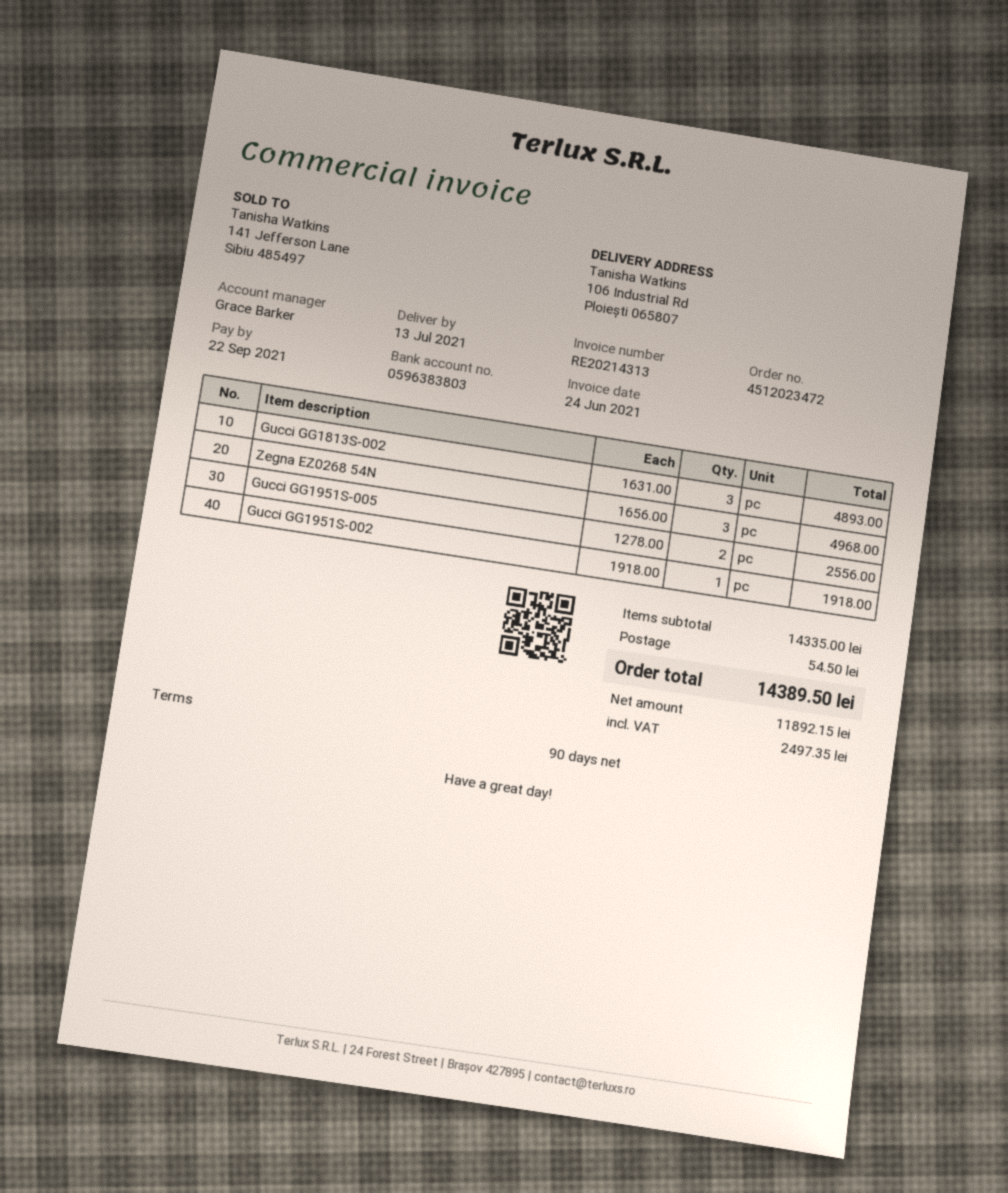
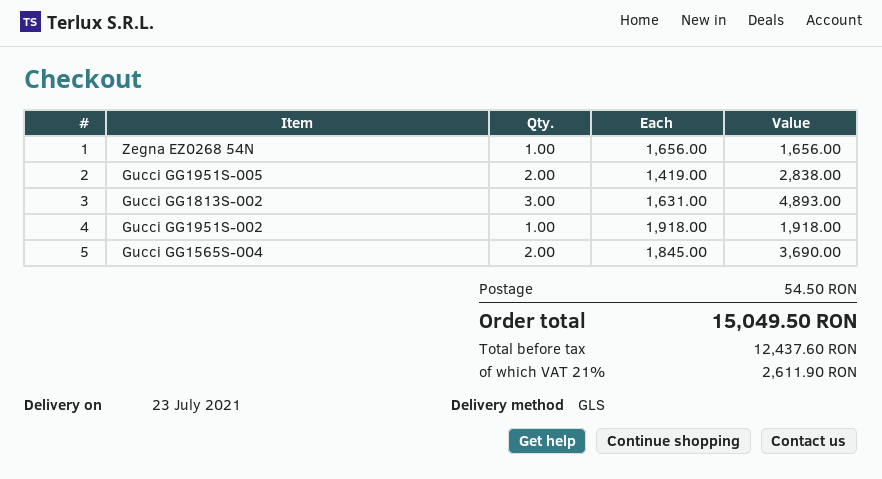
delivery date: 2021-07-13 -> 2021-07-23
Zegna EZ0268 54N: 3 x 1656.00 = 4968.00 -> 1 x 1656.00 = 1656.00
Gucci GG1951S-005: 2 x 1278.00 = 2556.00 -> 2 x 1419.00 = 2838.00
Gucci GG1565S-004: none -> 2 x 1845.00 = 3690.00
net: 11892.15 -> 12437.60
tax: 2497.35 -> 2611.90
total: 14389.50 -> 15049.50

